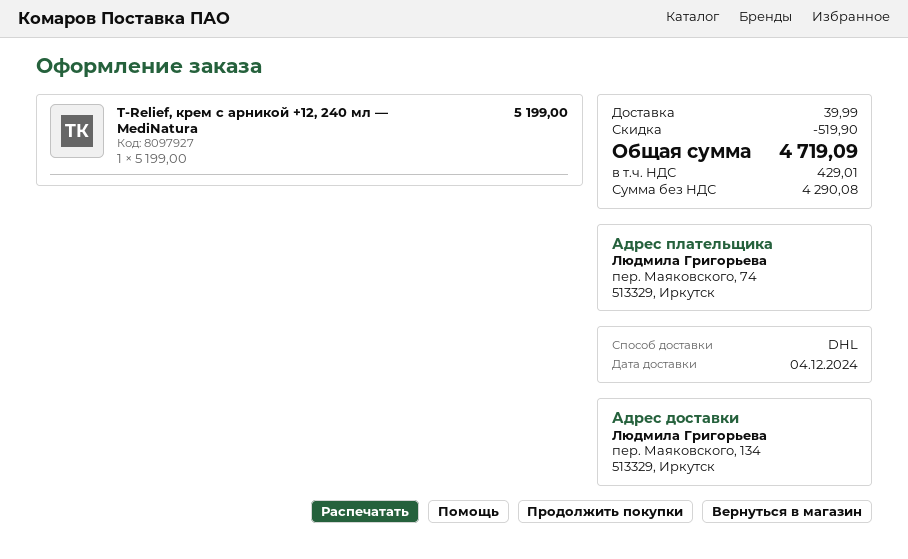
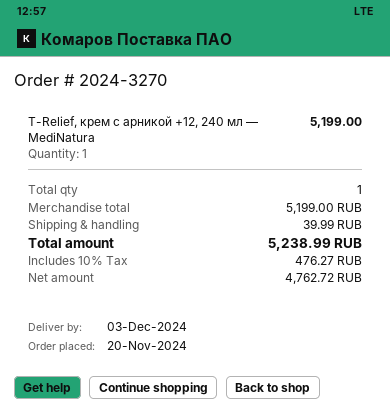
delivery date: 2024-12-04 -> 2024-12-03
discount: 519.90 -> none
net: 4290.08 -> 4762.72
tax: 429.01 -> 476.27
total: 4719.09 -> 5238.99

